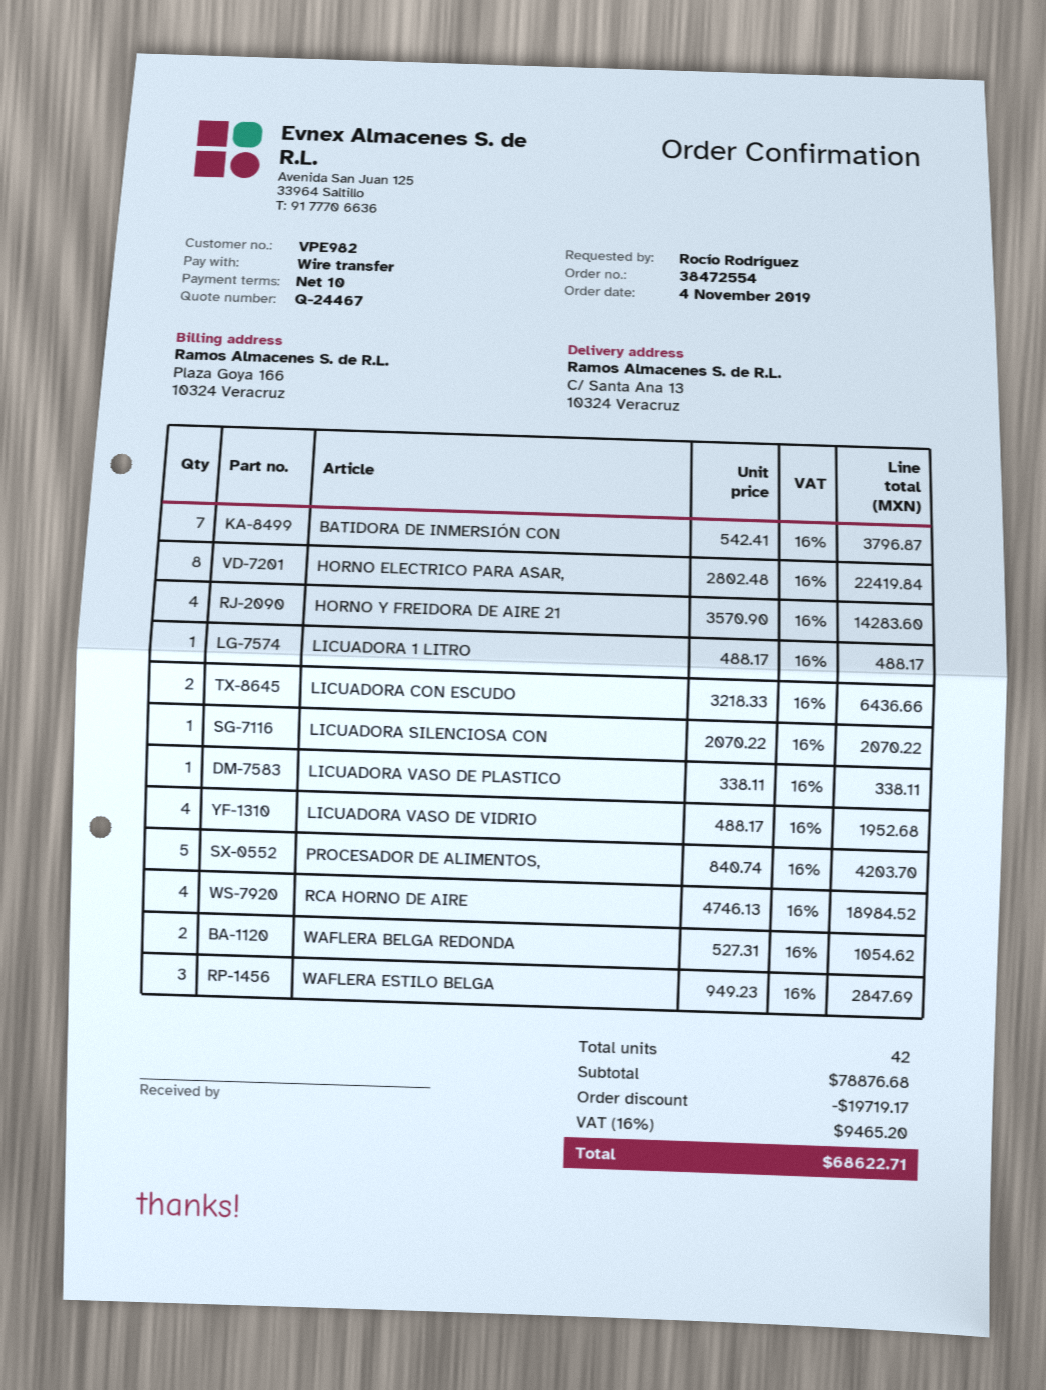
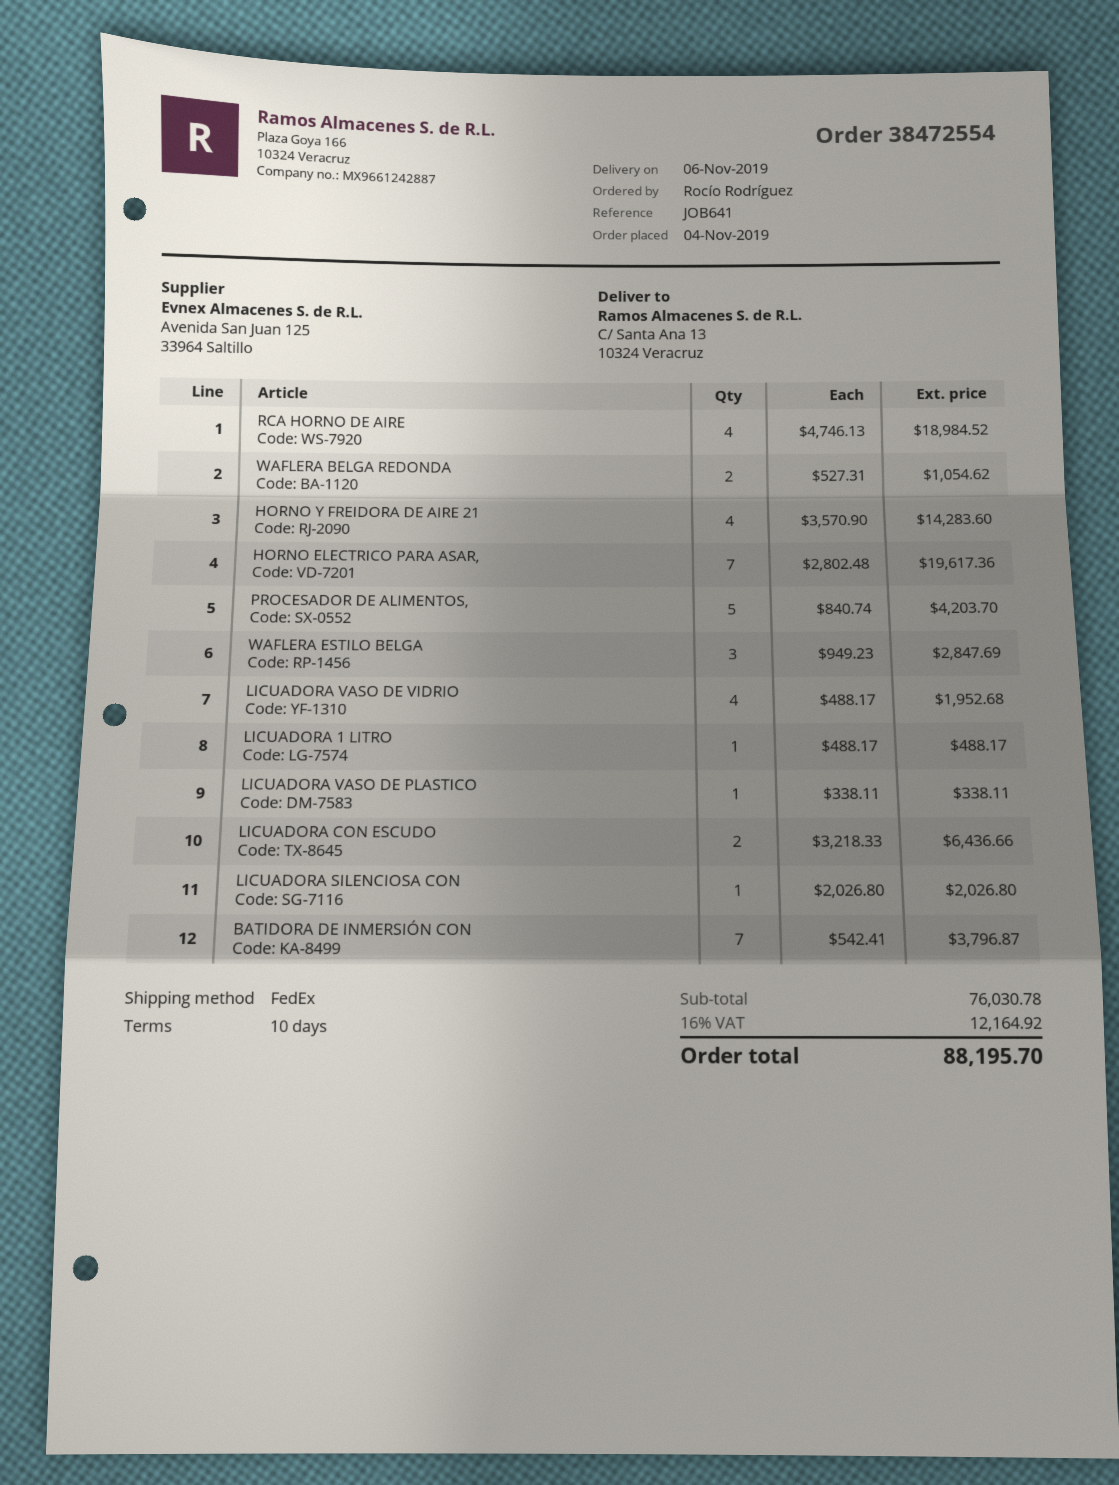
HORNO ELECTRICO PARA ASAR,: 8 x 2802.48 = 22419.84 -> 7 x 2802.48 = 19617.36
LICUADORA SILENCIOSA CON: 1 x 2070.22 = 2070.22 -> 1 x 2026.80 = 2026.80
subtotal: 78876.68 -> 76030.78
discount: 19719.17 -> none
tax: 16% = 9465.20 -> 16% = 12164.92
total: 68622.71 -> 88195.70

